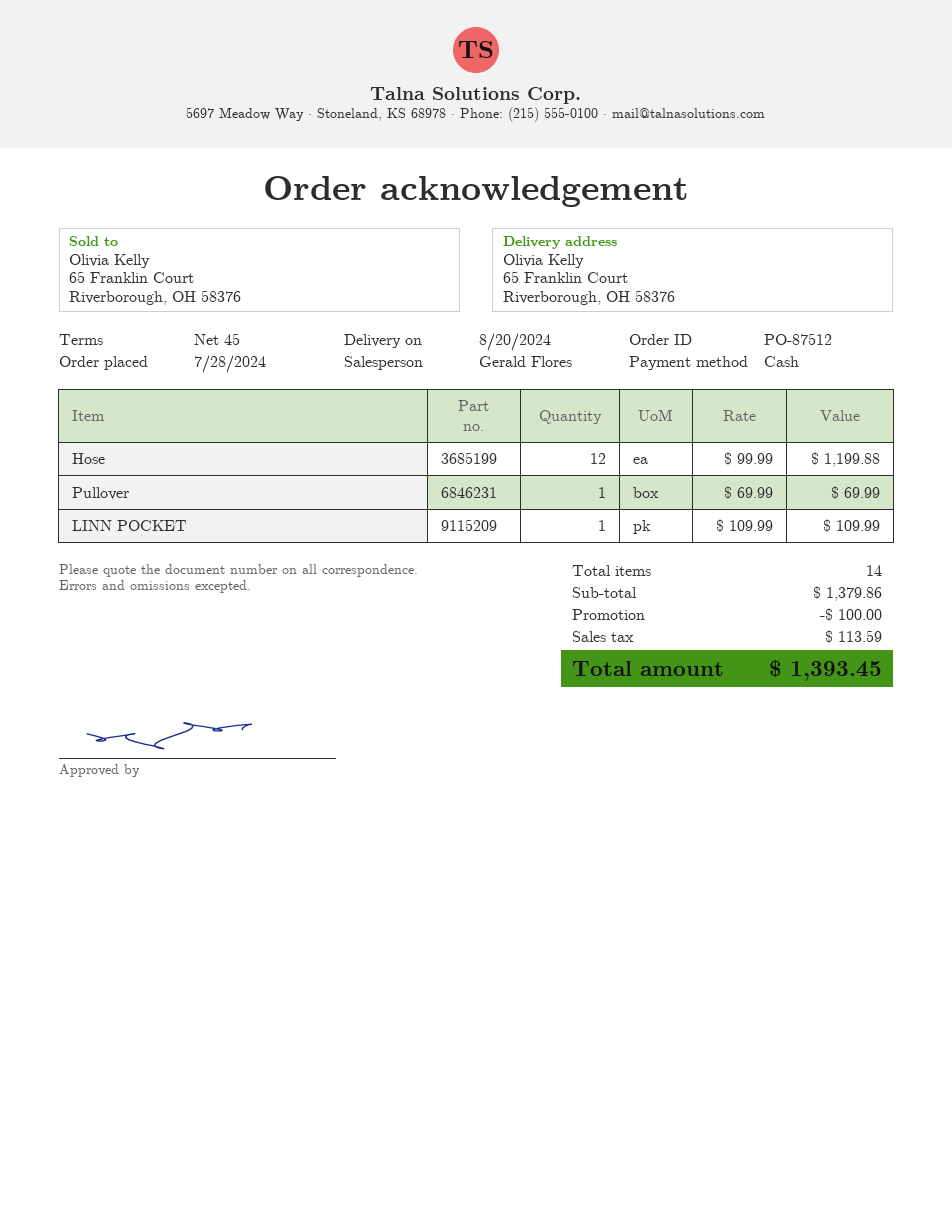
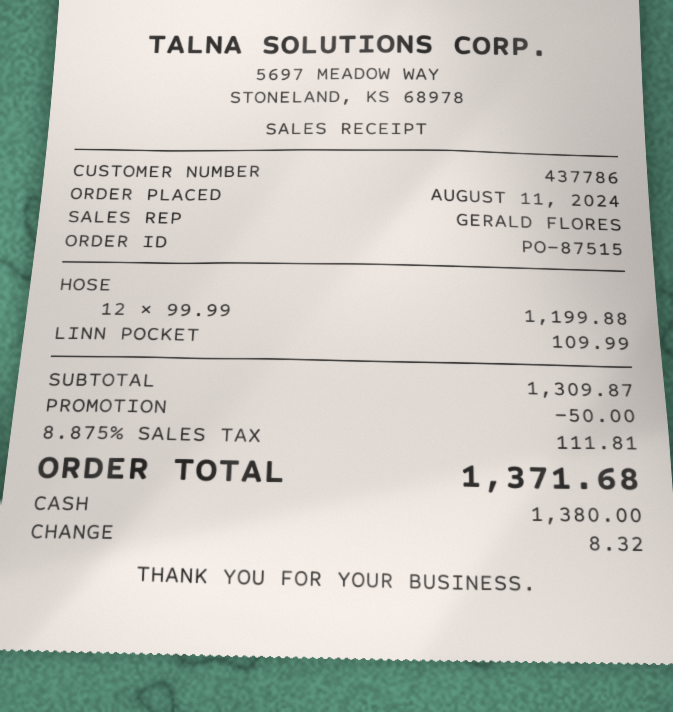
order number: PO-87512 -> PO-87515
order date: 2024-07-28 -> 2024-08-11
Pullover: 1 x 69.99 = 69.99 -> none
subtotal: 1379.86 -> 1309.87
discount: 100.00 -> 50.00
tax: 113.59 -> 111.81
total: 1393.45 -> 1371.68

